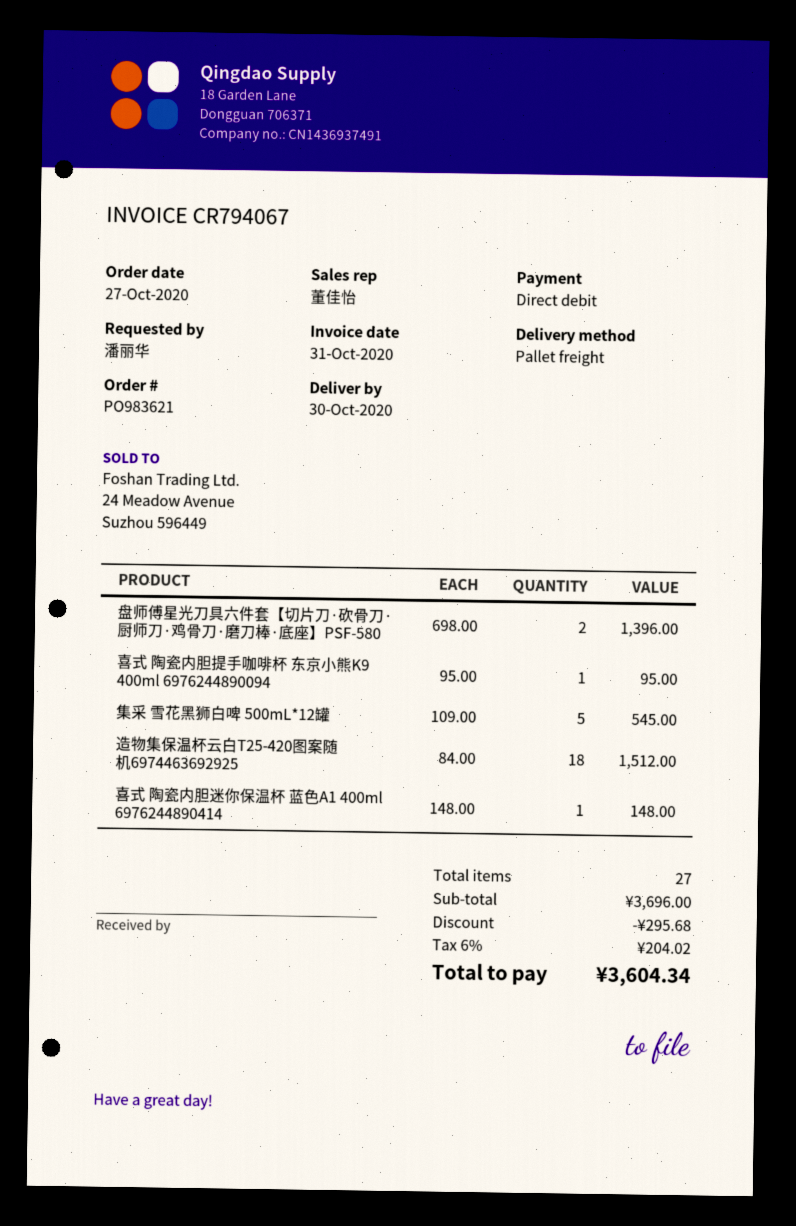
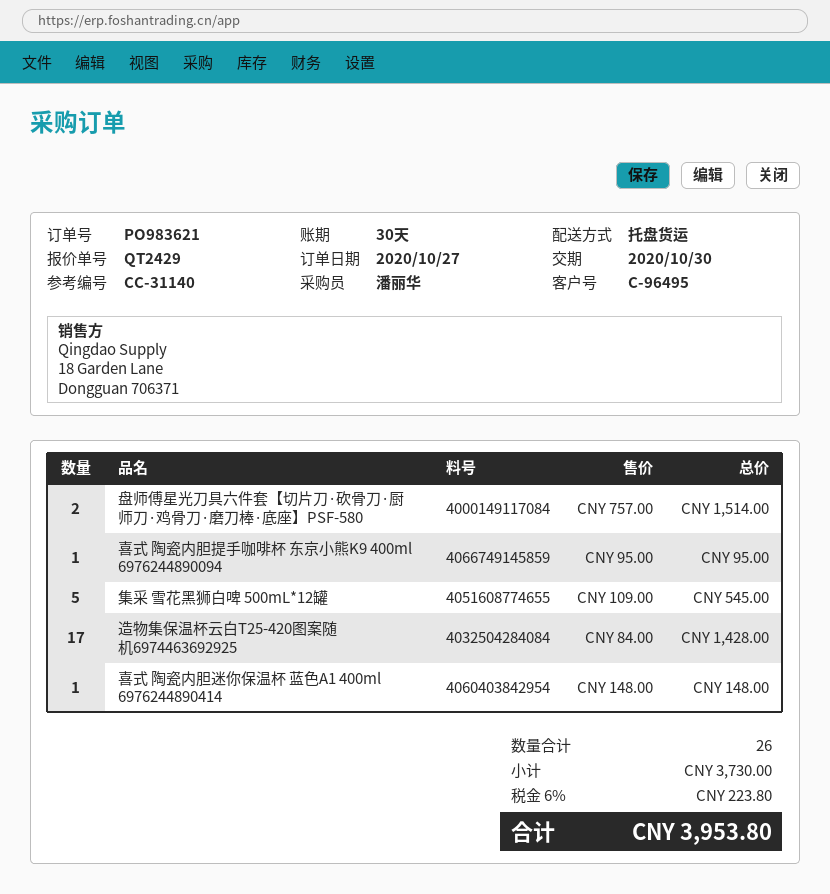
盘师傅星光刀具六件套【切片刀·砍骨刀·厨师刀·鸡骨刀·磨刀棒·底座】PSF-580: 2 x 698.00 = 1396.00 -> 2 x 757.00 = 1514.00
造物集保温杯云白T25-420图案随机6974463692925: 18 x 84.00 = 1512.00 -> 17 x 84.00 = 1428.00
total quantity: 27 -> 26
subtotal: 3696.00 -> 3730.00
discount: 295.68 -> none
tax: 6% = 204.02 -> 6% = 223.80
total: 3604.34 -> 3953.80

